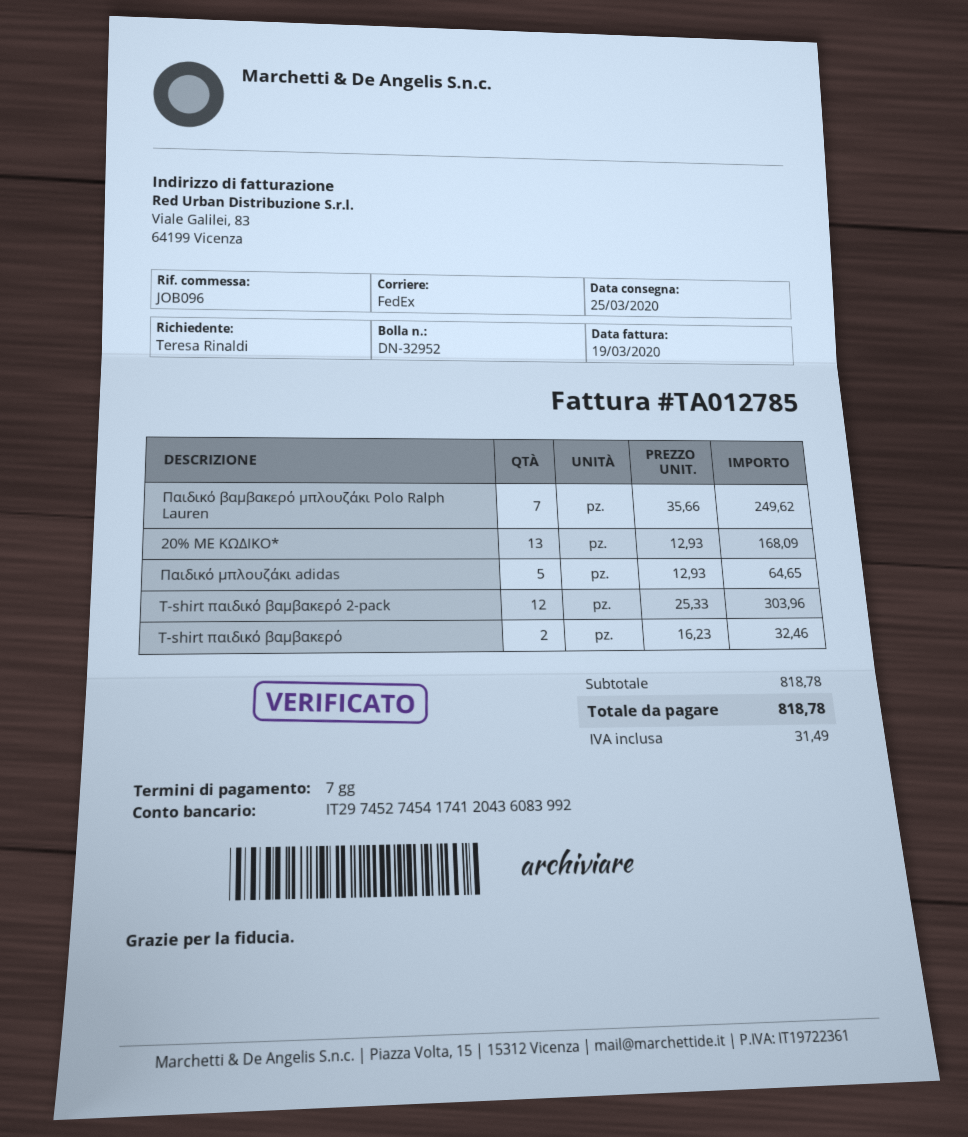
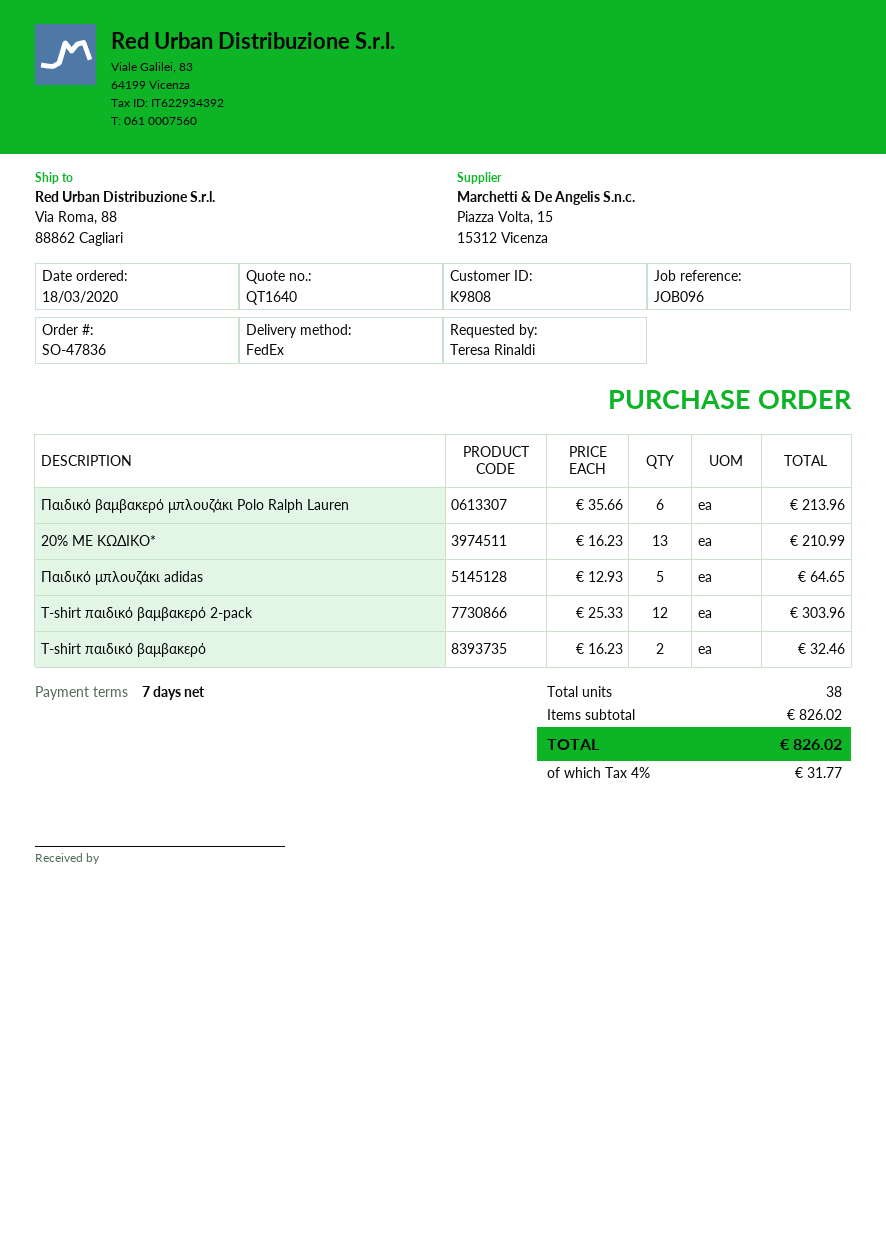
Παιδικό βαμβακερό μπλουζάκι Polo Ralph Lauren: 7 x 35.66 = 249.62 -> 6 x 35.66 = 213.96
20% ΜΕ ΚΩΔΙΚΟ*: 13 x 12.93 = 168.09 -> 13 x 16.23 = 210.99
subtotal: 818.78 -> 826.02
tax: 31.49 -> 31.77
total: 818.78 -> 826.02

